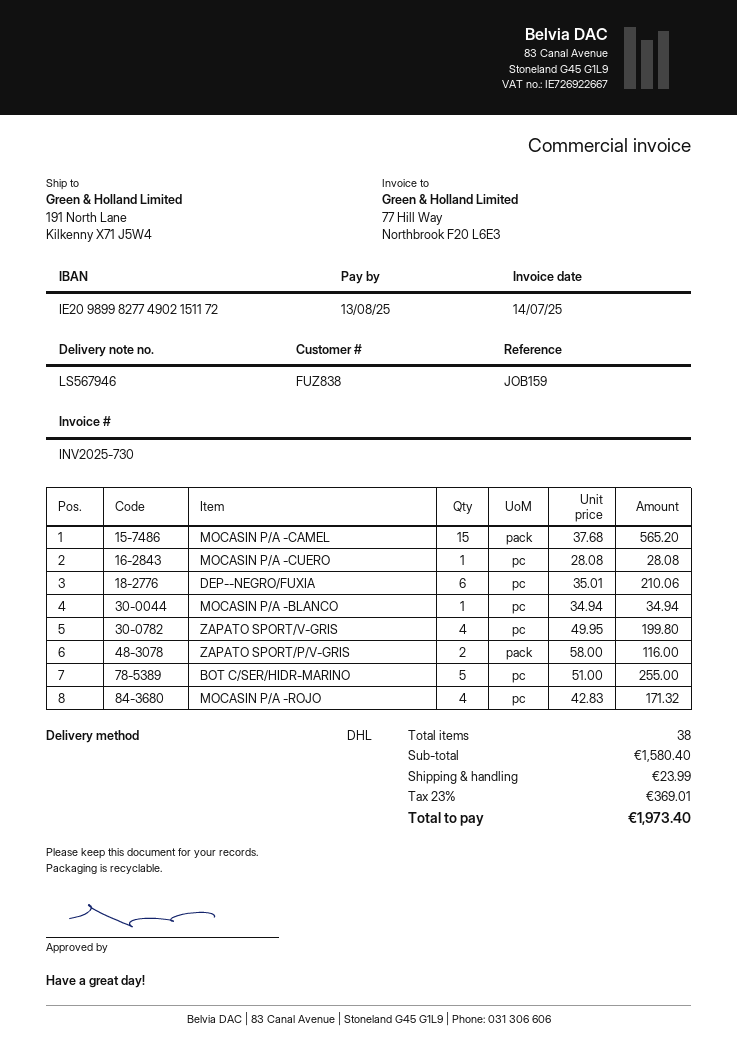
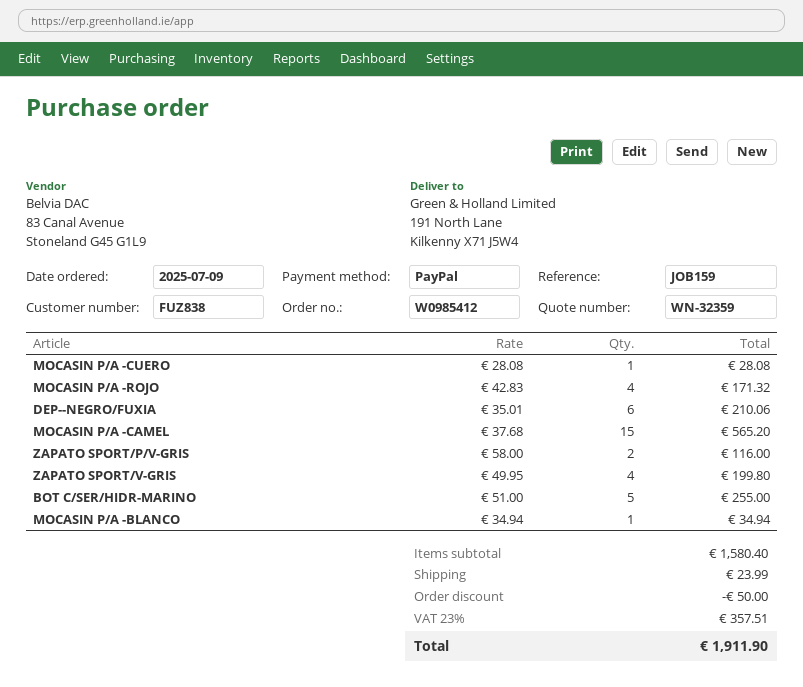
discount: none -> 50.00
tax: 23% = 369.01 -> 23% = 357.51
total: 1973.40 -> 1911.90

